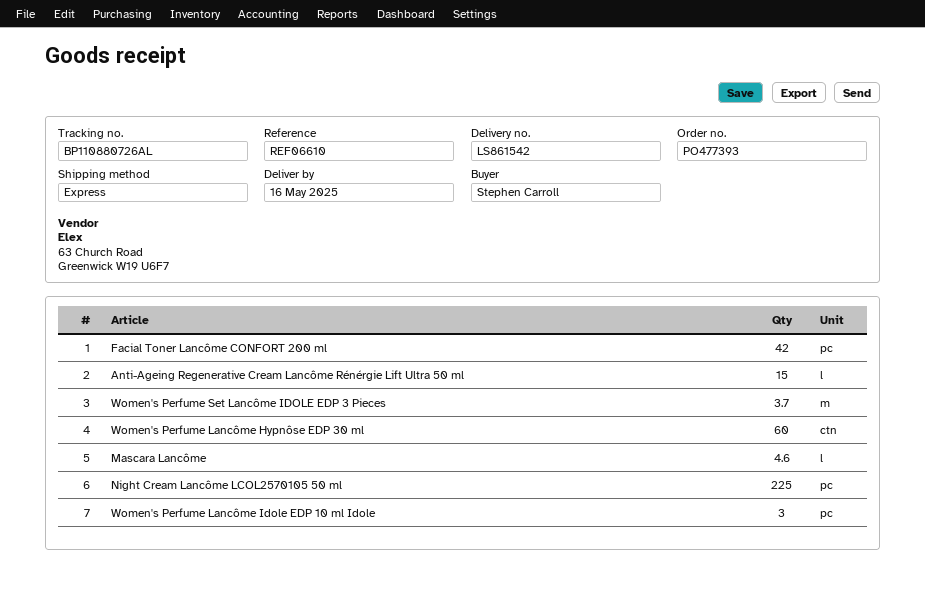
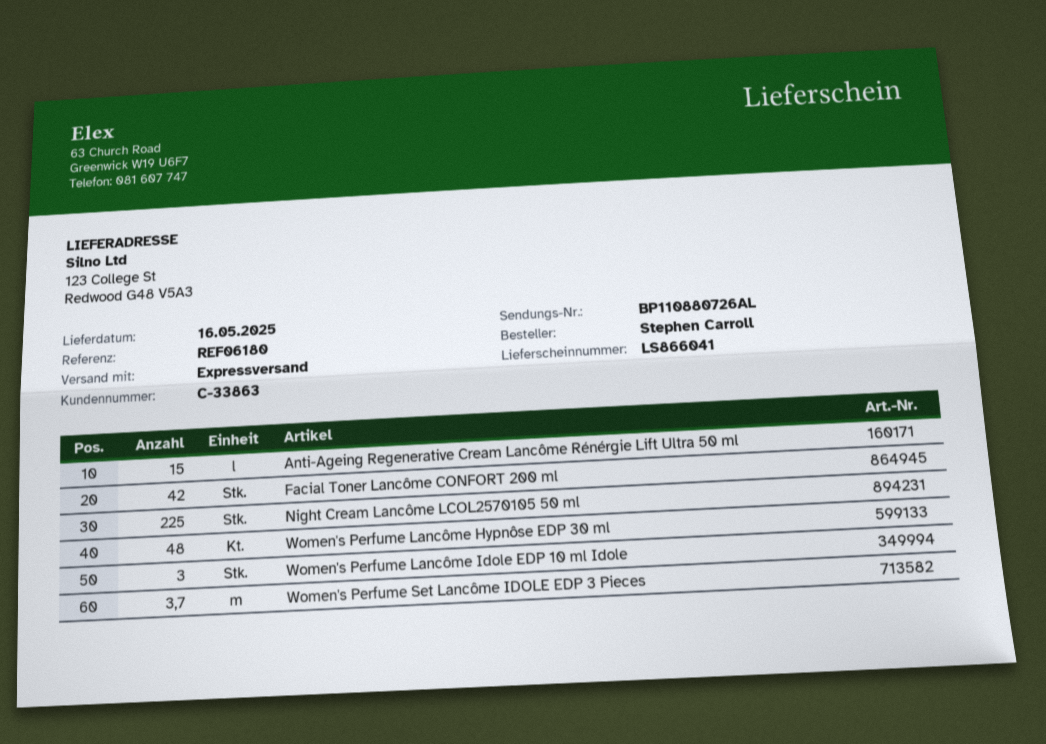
delivery note number: LS861542 -> LS866041
reference: REF06610 -> REF06180
Women's Perfume Lancôme Hypnôse EDP 30 ml: 60 -> 48
Mascara Lancôme: 4.6 -> none

